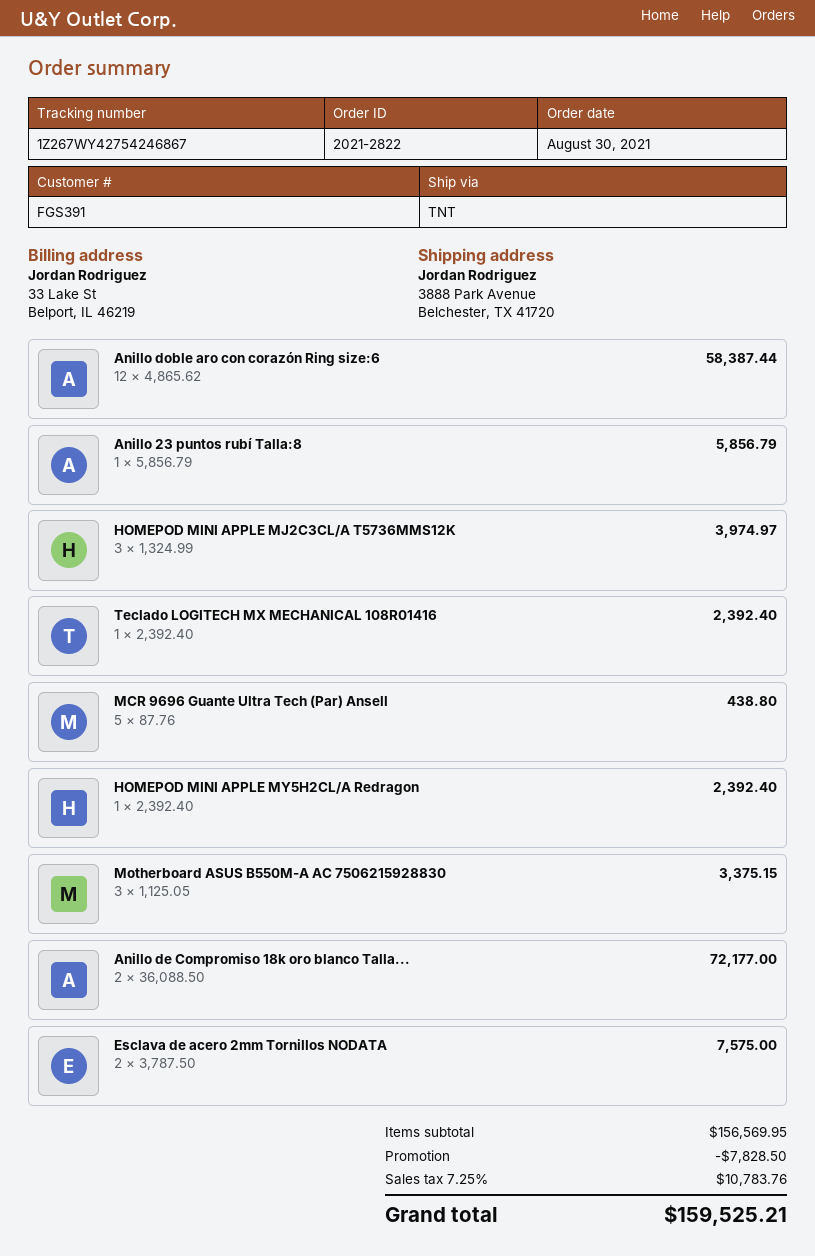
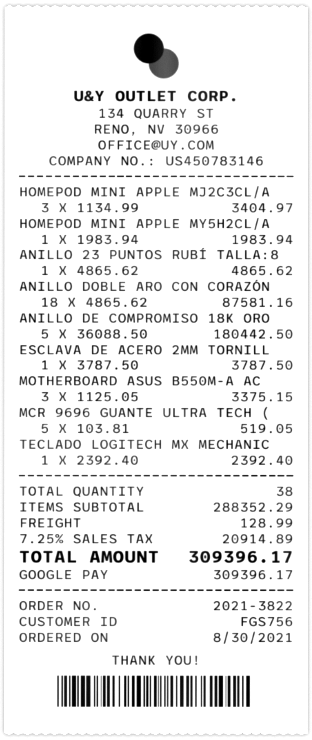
order number: 2021-2822 -> 2021-3822
customer number: FGS391 -> FGS756
Anillo doble aro con corazón Ring size:6: 12 x 4865.62 = 58387.44 -> 18 x 4865.62 = 87581.16
Anillo 23 puntos rubí Talla:8: 1 x 5856.79 = 5856.79 -> 1 x 4865.62 = 4865.62
HOMEPOD MINI APPLE MJ2C3CL/A T5736MMS12K: 3 x 1324.99 = 3974.97 -> 3 x 1134.99 = 3404.97
MCR 9696 Guante Ultra Tech (Par) Ansell: 5 x 87.76 = 438.80 -> 5 x 103.81 = 519.05
HOMEPOD MINI APPLE MY5H2CL/A Redragon: 1 x 2392.40 = 2392.40 -> 1 x 1983.94 = 1983.94
Anillo de Compromiso 18k oro blanco Talla...: 2 x 36088.50 = 72177.00 -> 5 x 36088.50 = 180442.50
Esclava de acero 2mm Tornillos NODATA: 2 x 3787.50 = 7575.00 -> 1 x 3787.50 = 3787.50
subtotal: 156569.95 -> 288352.29
discount: 7828.50 -> none
shipping: none -> 128.99
tax: 7.25% = 10783.76 -> 7.25% = 20914.89
total: 159525.21 -> 309396.17

